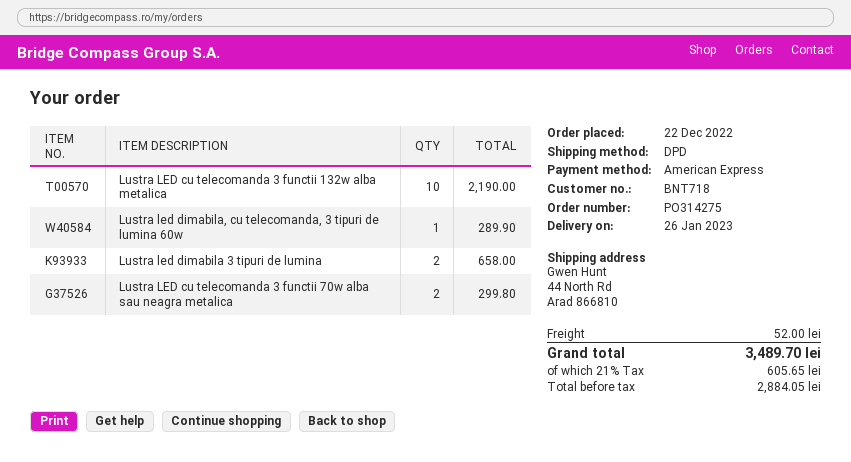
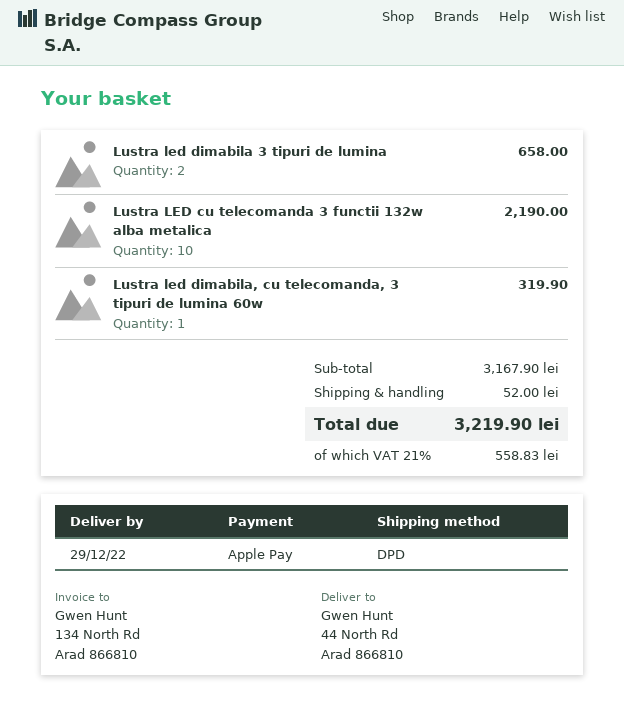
delivery date: 2023-01-26 -> 2022-12-29
payment method: American Express -> Apple Pay
Lustra led dimabila, cu telecomanda, 3 tipuri de lumina 60w: 1 for 289.90 -> 1 for 319.90
Lustra LED cu telecomanda 3 functii 70w alba sau neagra metalica: 2 for 299.80 -> none
tax: 21% = 605.65 -> 21% = 558.83
total: 3489.70 -> 3219.90

